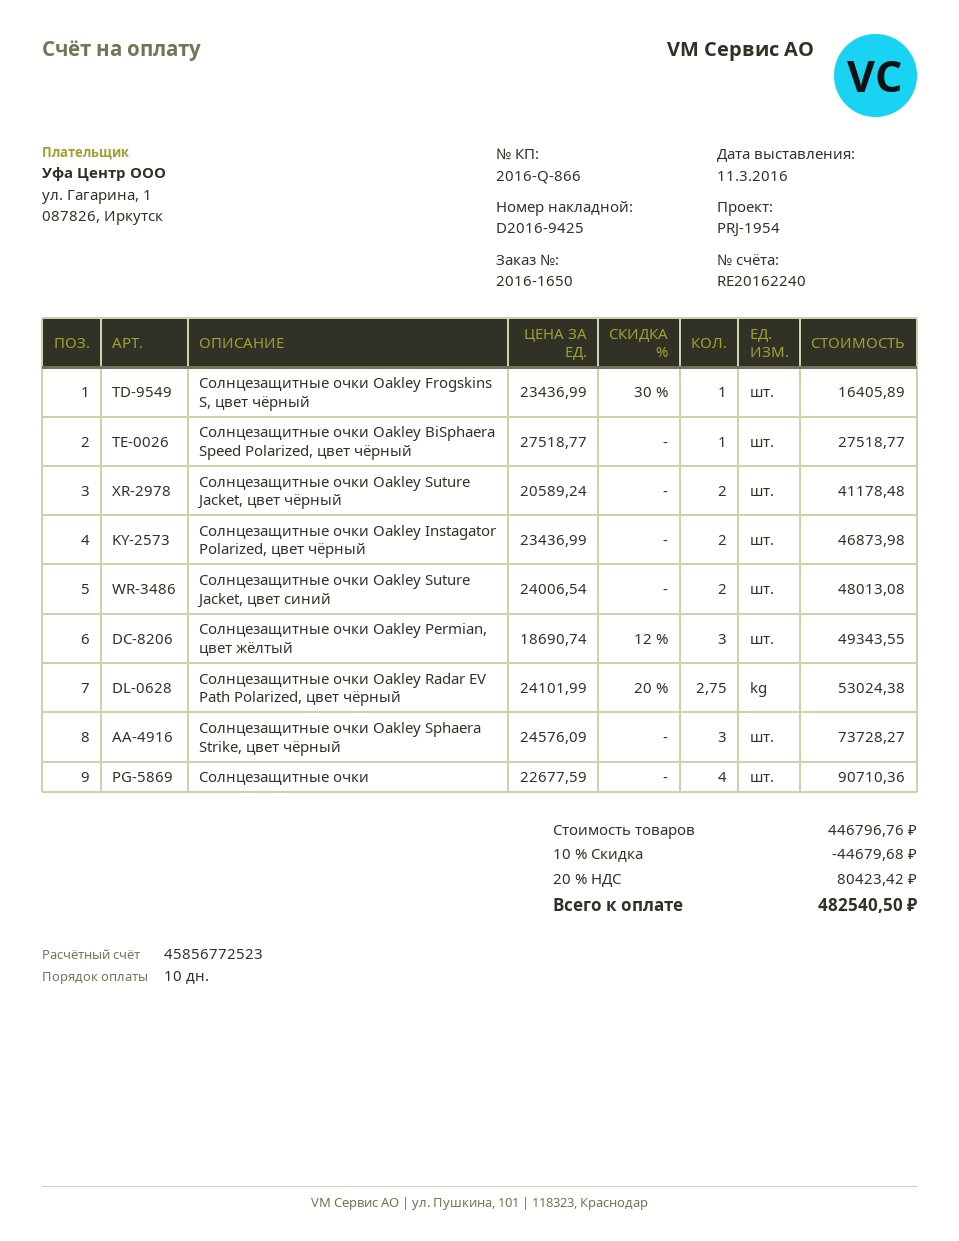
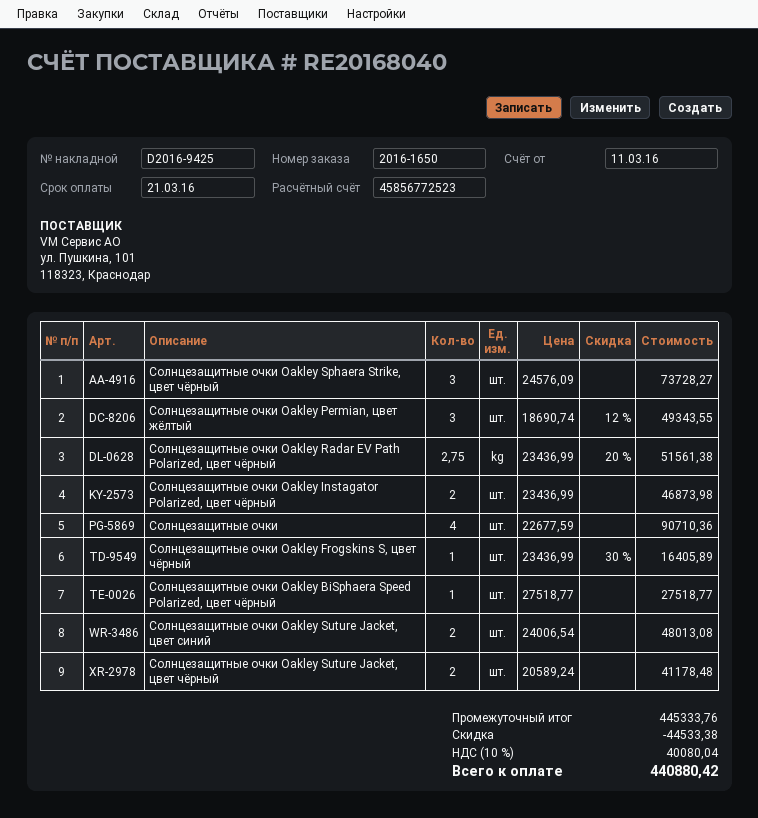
invoice number: RE20162240 -> RE20168040
Солнцезащитные очки Oakley Radar EV Path Polarized, цвет чёрный: 2.75 x 24101.99 - 20% = 53024.38 -> 2.75 x 23436.99 - 20% = 51561.38
subtotal: 446796.76 -> 445333.76
discount: 44679.68 -> 44533.38
tax: 20% = 80423.42 -> 10% = 40080.04
total: 482540.50 -> 440880.42

